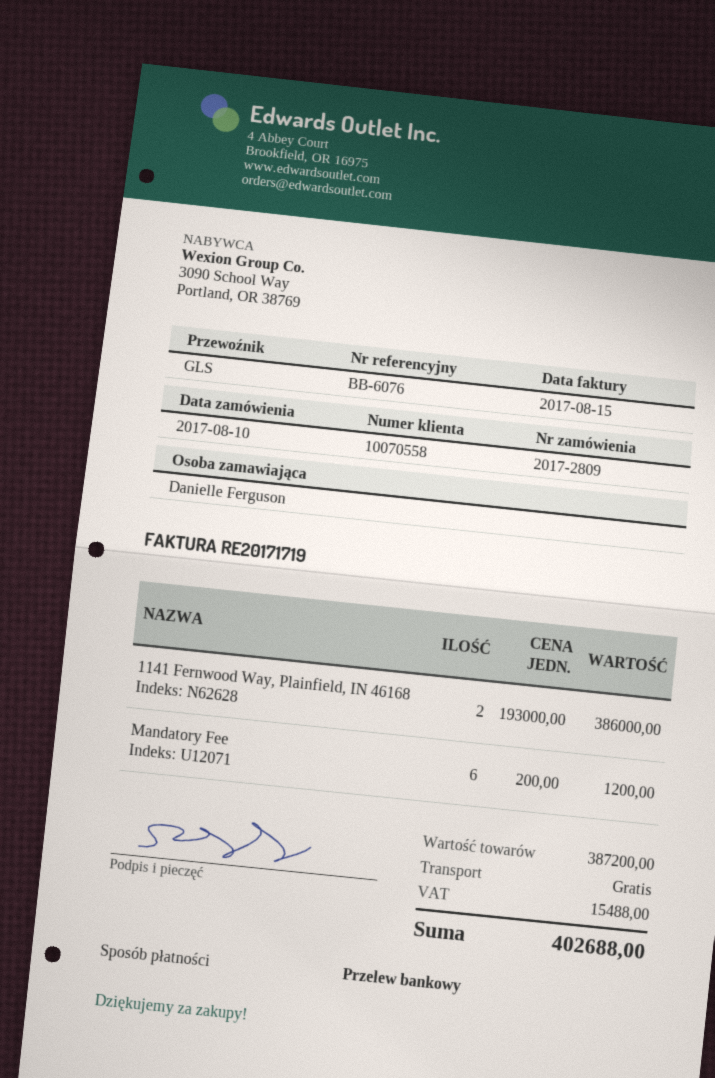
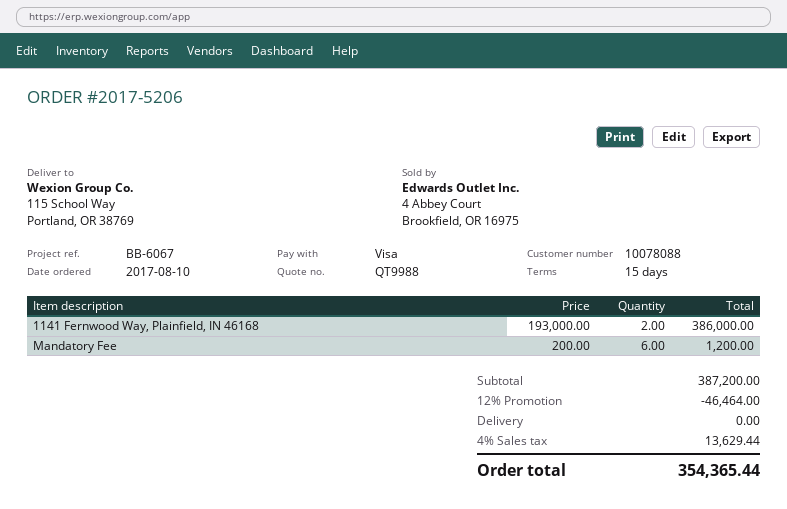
order number: 2017-2809 -> 2017-5206
customer number: 10070558 -> 10078088
reference: BB-6076 -> BB-6067
payment method: bank transfer -> Visa
discount: none -> 12% = 46464.00
tax: 15488.00 -> 13629.44
total: 402688.00 -> 354365.44

